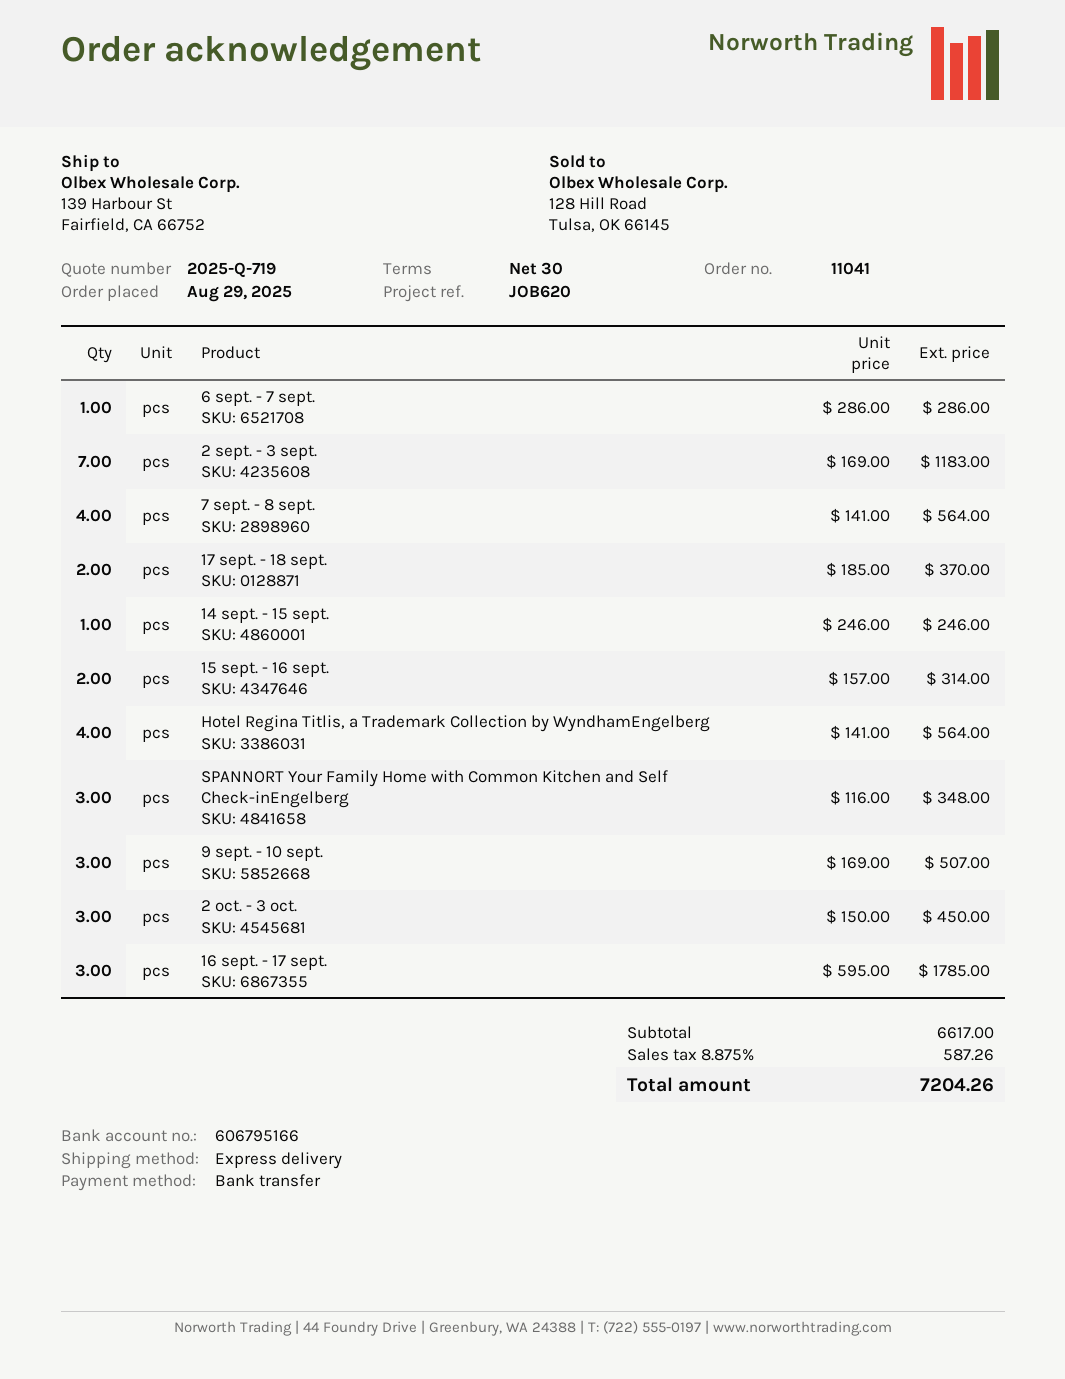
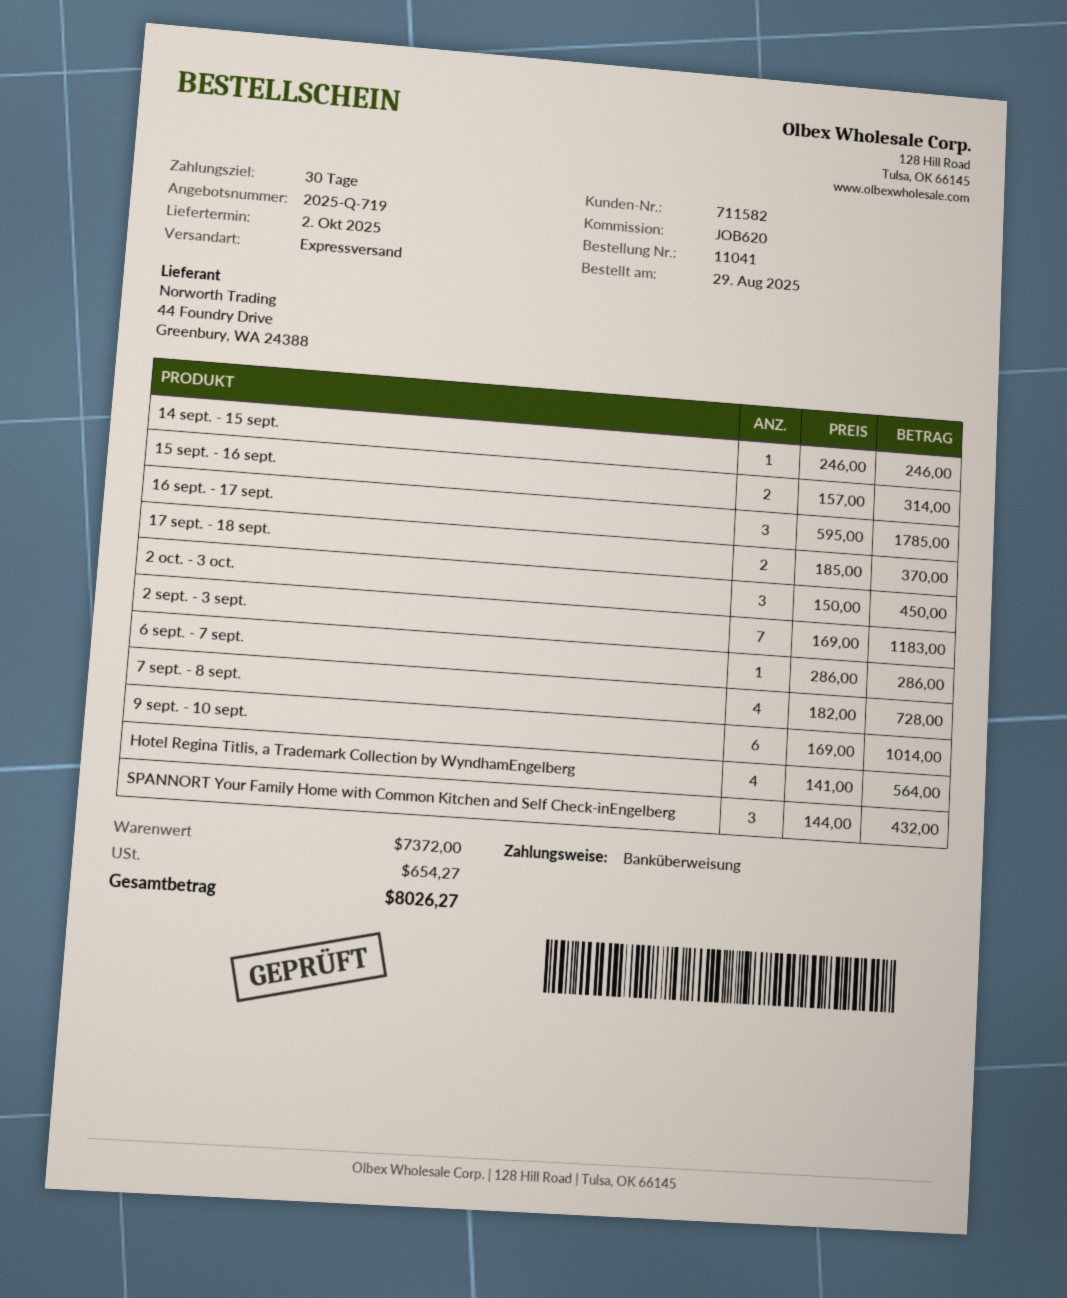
7 sept. - 8 sept.: 4 x 141.00 = 564.00 -> 4 x 182.00 = 728.00
SPANNORT Your Family Home with Common Kitchen and Self Check-inEngelberg: 3 x 116.00 = 348.00 -> 3 x 144.00 = 432.00
9 sept. - 10 sept.: 3 x 169.00 = 507.00 -> 6 x 169.00 = 1014.00
subtotal: 6617.00 -> 7372.00
tax: 587.26 -> 654.27
total: 7204.26 -> 8026.27

